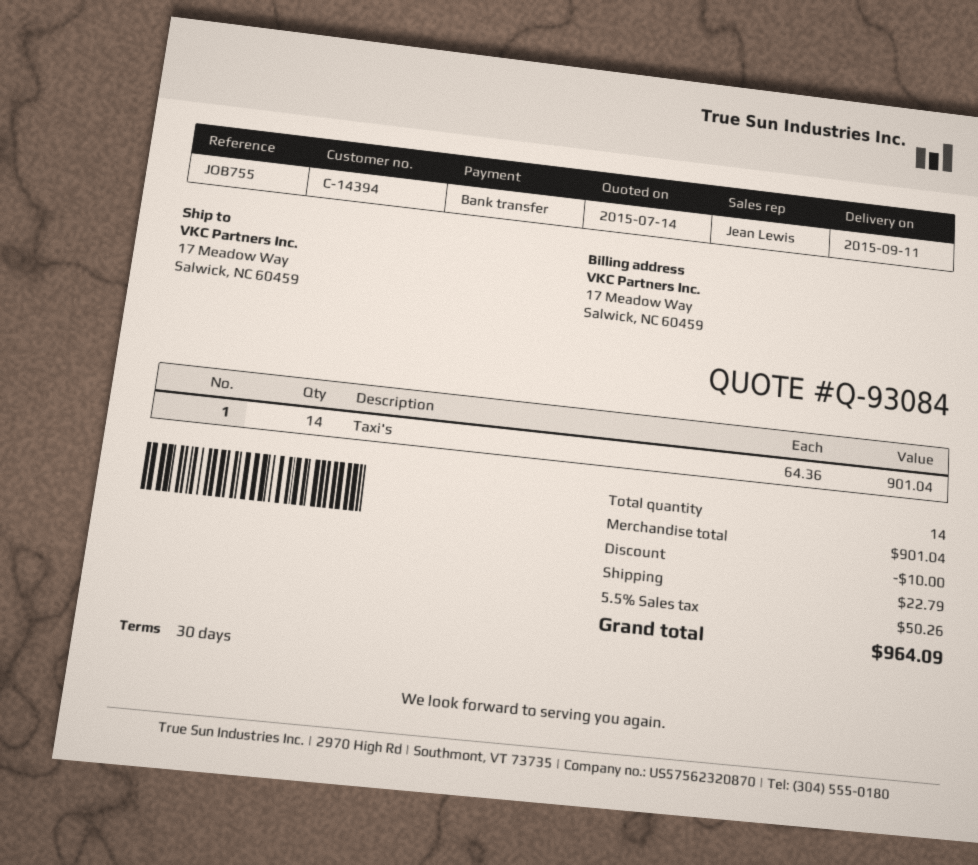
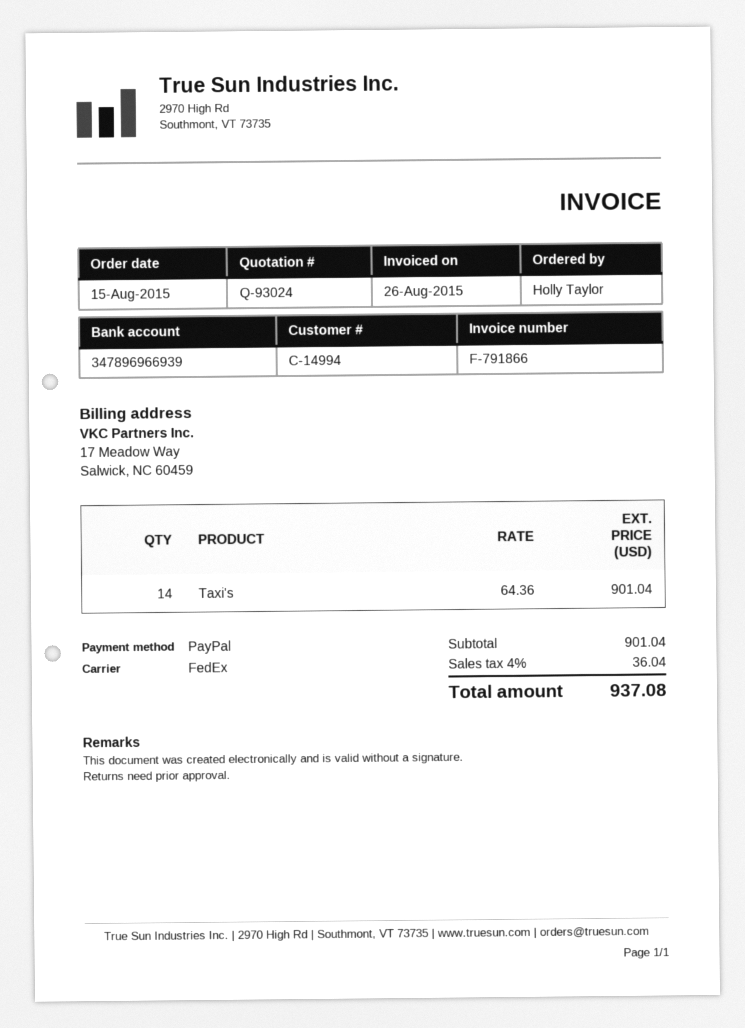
quote number: Q-93084 -> Q-93024
customer number: C-14394 -> C-14994
payment method: bank transfer -> PayPal
discount: 10.00 -> none
shipping: 22.79 -> none
tax: 5.5% = 50.26 -> 4% = 36.04
total: 964.09 -> 937.08

